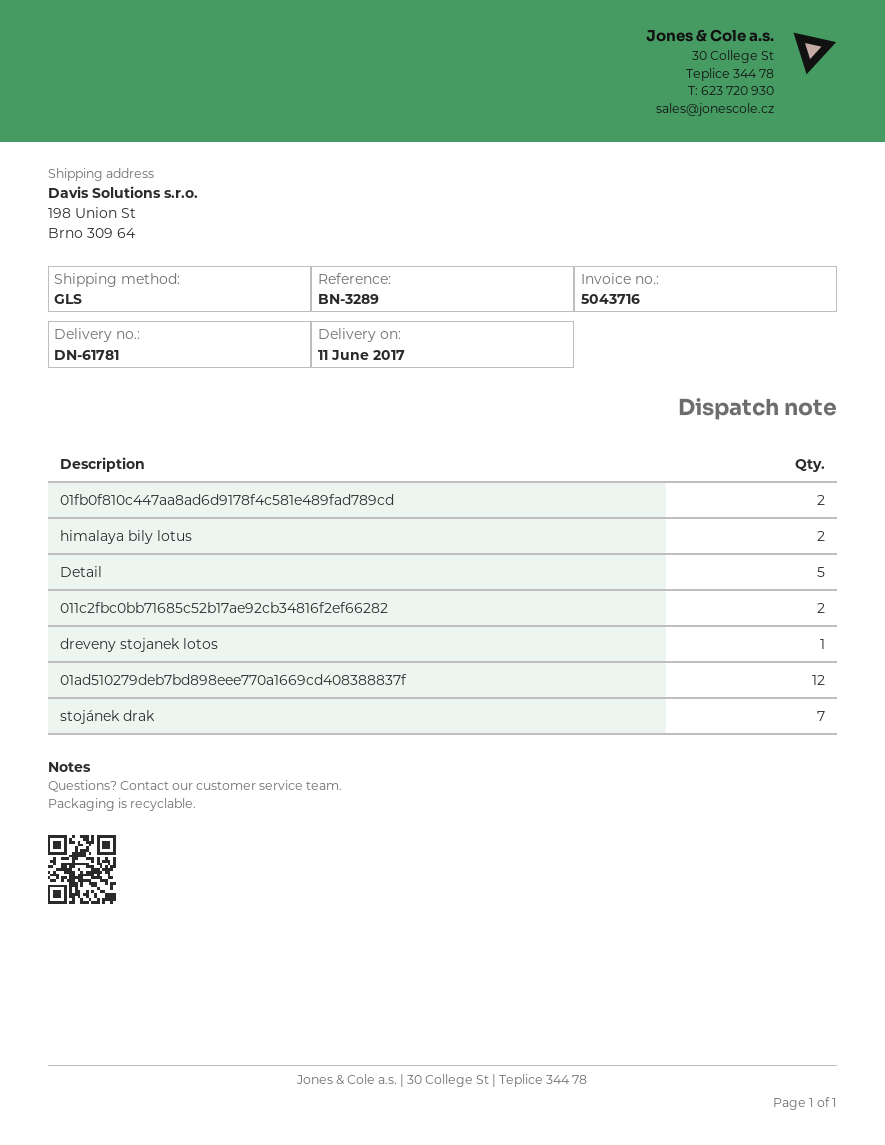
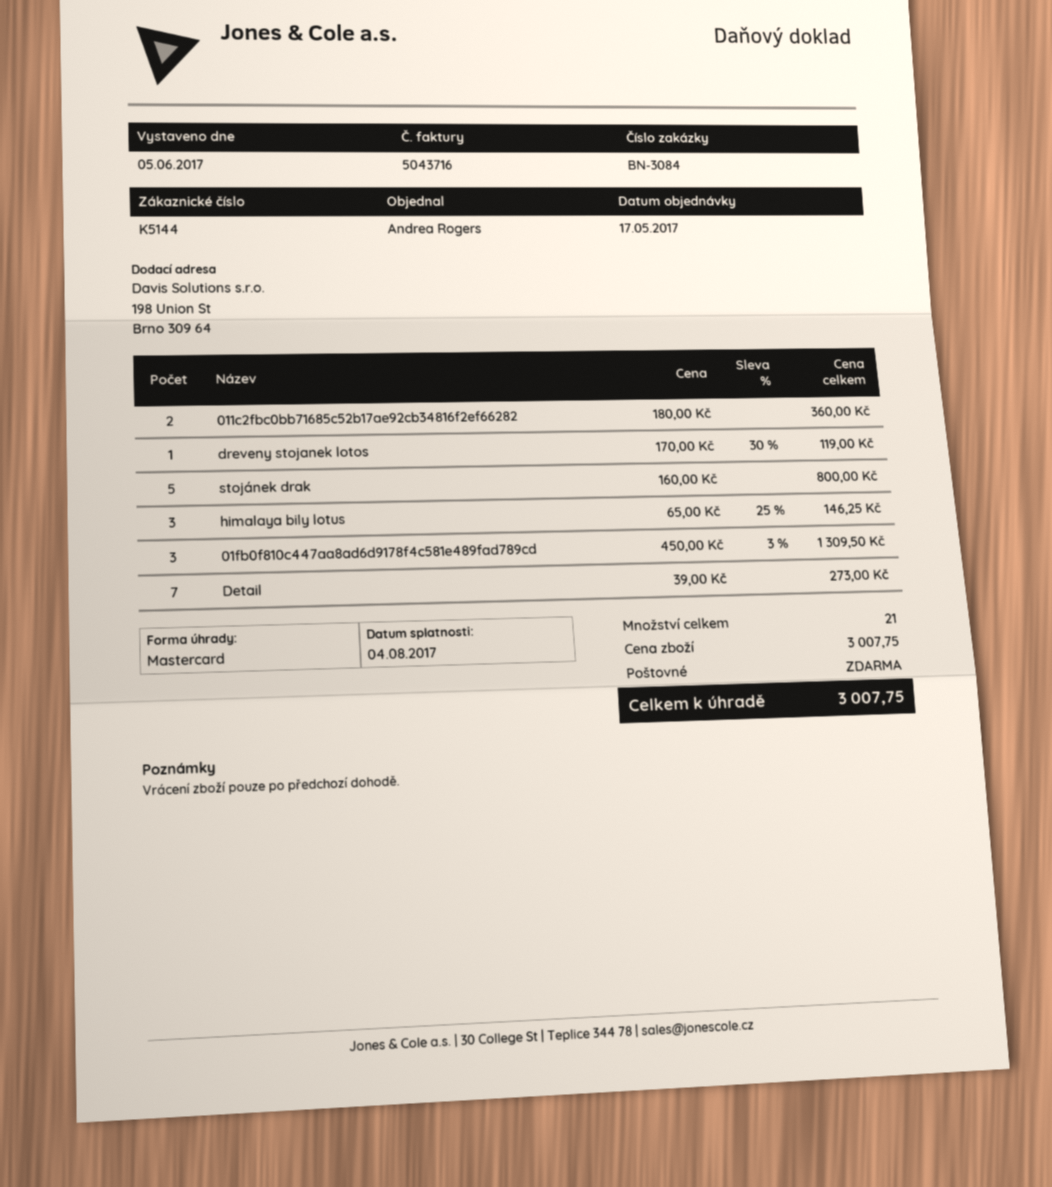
reference: BN-3289 -> BN-3084
01fb0f810c447aa8ad6d9178f4c581e489fad789cd: 2 -> 3
himalaya bily lotus: 2 -> 3
Detail: 5 -> 7
01ad510279deb7bd898eee770a1669cd408388837f: 12 -> none
stojánek drak: 7 -> 5

